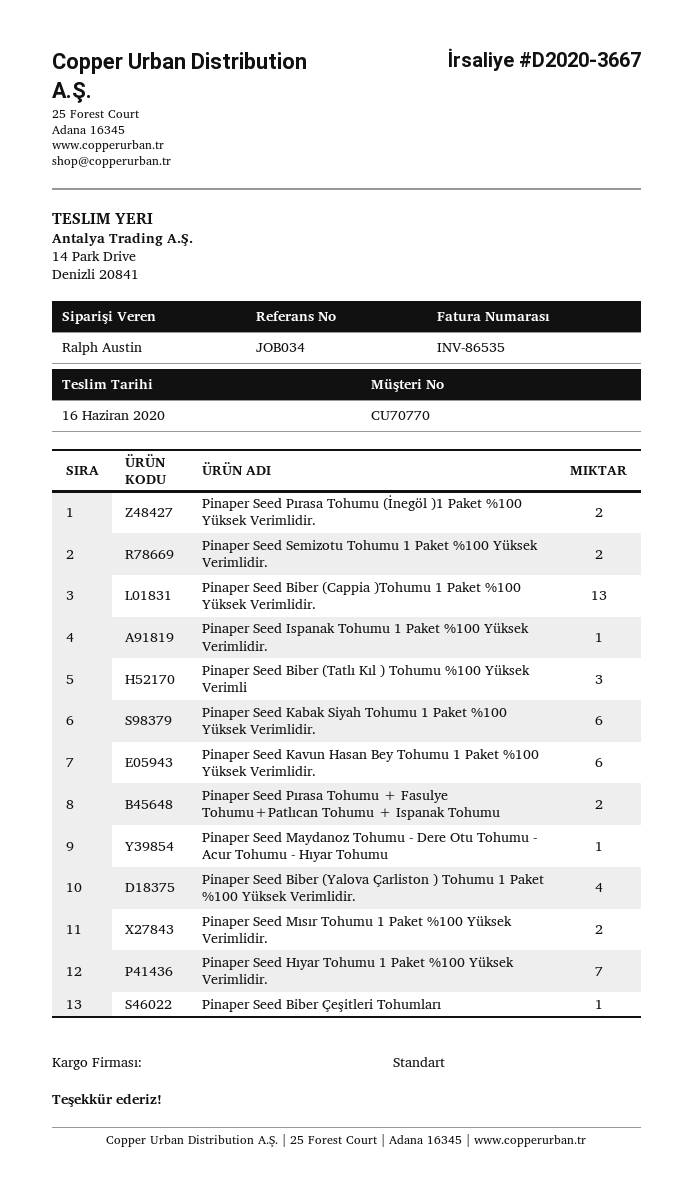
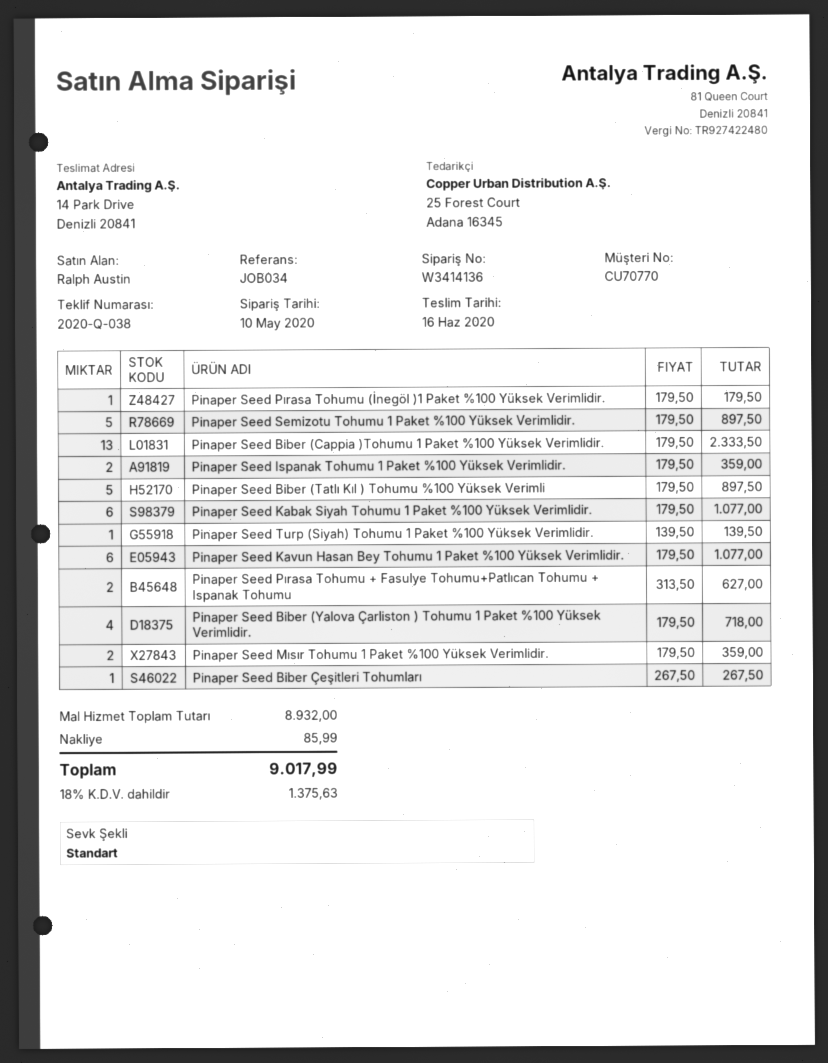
Pinaper Seed Pırasa Tohumu (İnegöl )1 Paket %100 Yüksek Verimlidir.: 2 -> 1
Pinaper Seed Semizotu Tohumu 1 Paket %100 Yüksek Verimlidir.: 2 -> 5
Pinaper Seed Ispanak Tohumu 1 Paket %100 Yüksek Verimlidir.: 1 -> 2
Pinaper Seed Biber (Tatlı Kıl ) Tohumu %100 Yüksek Verimli: 3 -> 5
Pinaper Seed Maydanoz Tohumu - Dere Otu Tohumu - Acur Tohumu - Hıyar Tohumu: 1 -> none
Pinaper Seed Hıyar Tohumu 1 Paket %100 Yüksek Verimlidir.: 7 -> none
Pinaper Seed Turp (Siyah) Tohumu 1 Paket %100 Yüksek Verimlidir.: none -> 1

